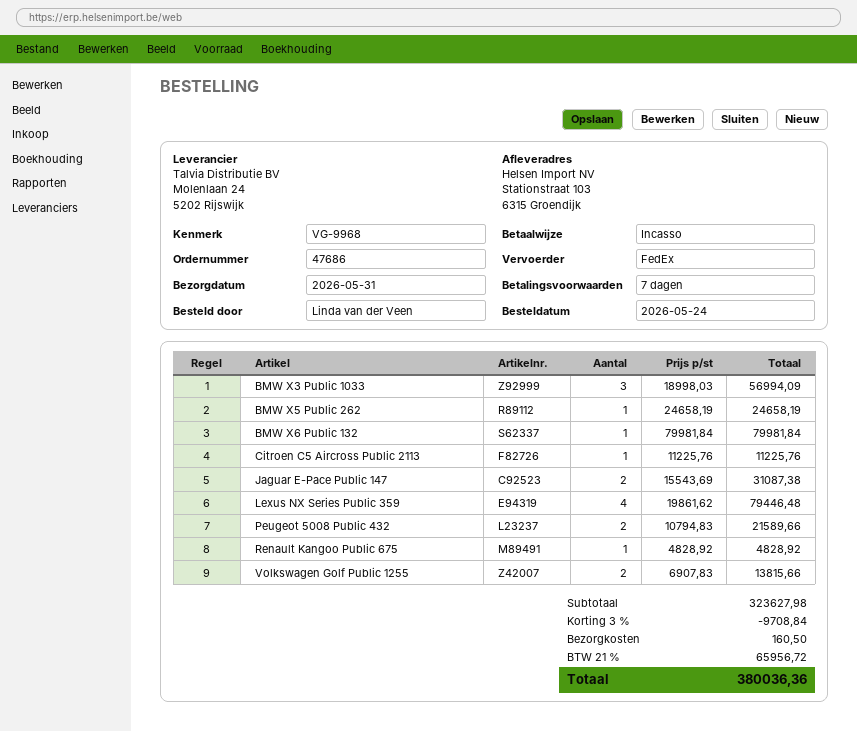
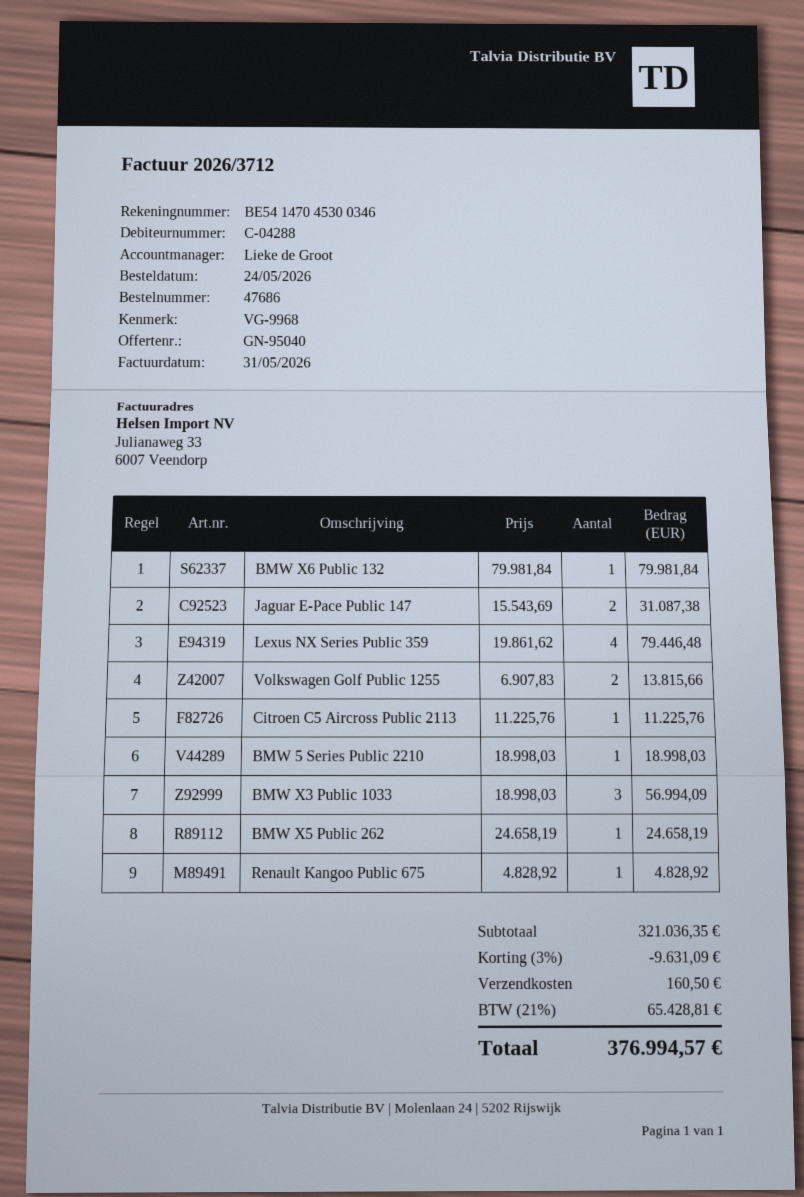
Peugeot 5008 Public 432: 2 x 10794.83 = 21589.66 -> none
BMW 5 Series Public 2210: none -> 1 x 18998.03 = 18998.03
subtotal: 323627.98 -> 321036.35
discount: 3% = 9708.84 -> 3% = 9631.09
tax: 21% = 65956.72 -> 21% = 65428.81
total: 380036.36 -> 376994.57

